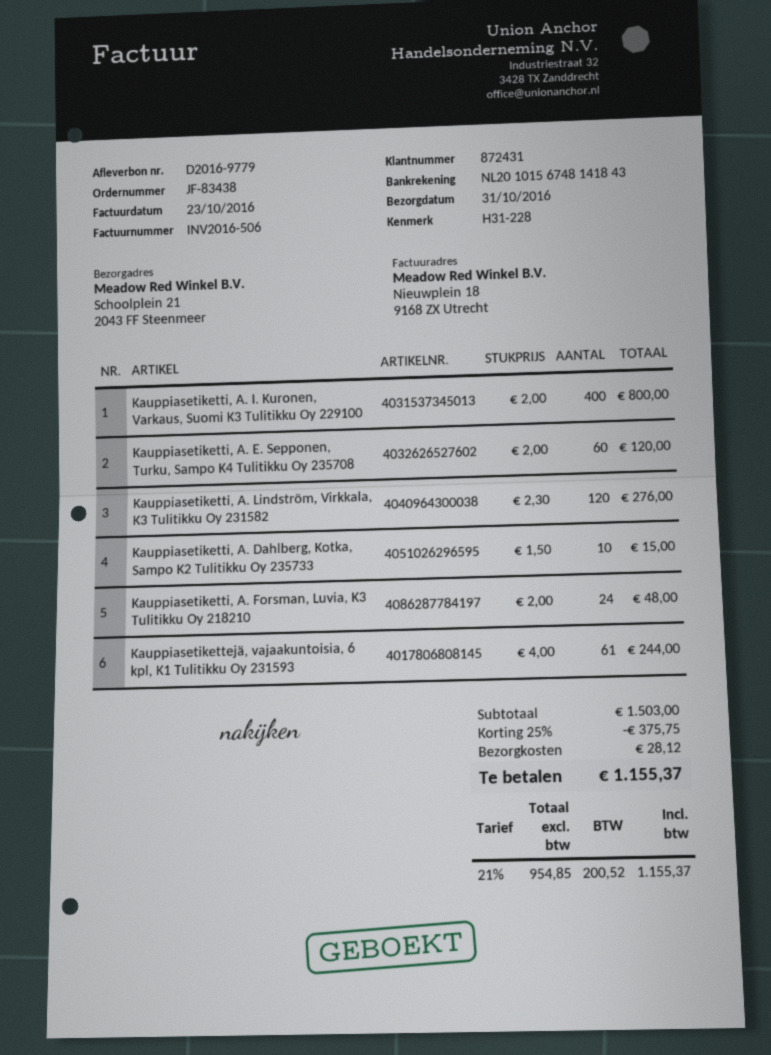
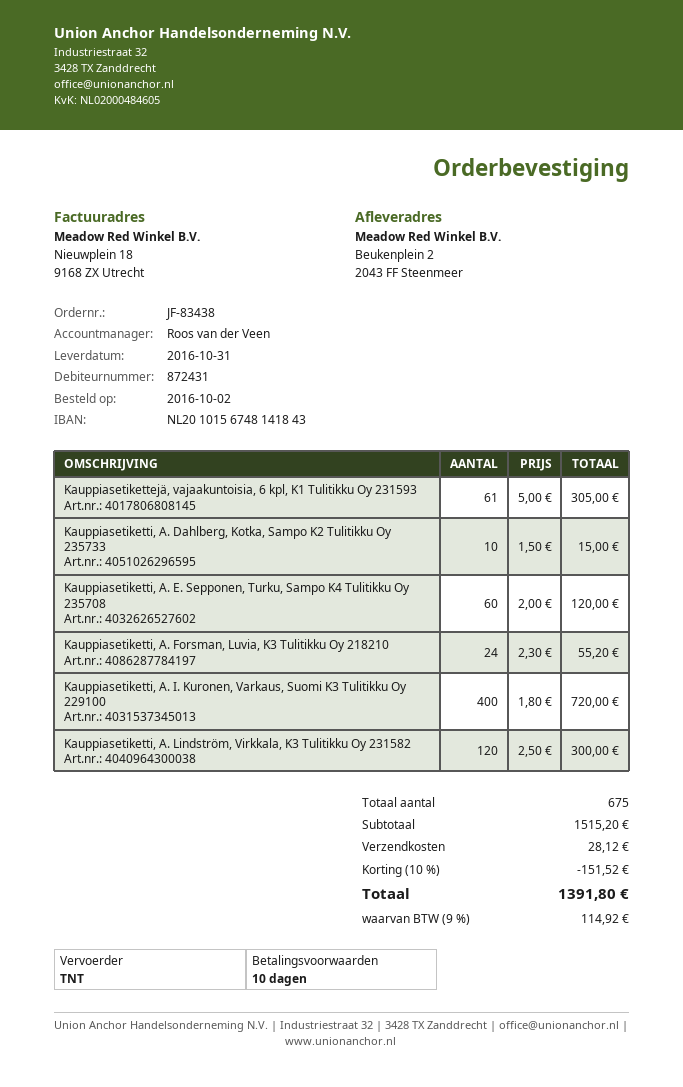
ship to: Schoolplein 21, 2043 FF Steenmeer -> Beukenplein 2, 2043 FF Steenmeer
Kauppiasetiketti, A. I. Kuronen, Varkaus, Suomi K3 Tulitikku Oy 229100: 400 x 2.00 = 800.00 -> 400 x 1.80 = 720.00
Kauppiasetiketti, A. Lindström, Virkkala, K3 Tulitikku Oy 231582: 120 x 2.30 = 276.00 -> 120 x 2.50 = 300.00
Kauppiasetiketti, A. Forsman, Luvia, K3 Tulitikku Oy 218210: 24 x 2.00 = 48.00 -> 24 x 2.30 = 55.20
Kauppiasetikettejä, vajaakuntoisia, 6 kpl, K1 Tulitikku Oy 231593: 61 x 4.00 = 244.00 -> 61 x 5.00 = 305.00
subtotal: 1503.00 -> 1515.20
discount: 25% = 375.75 -> 10% = 151.52
tax: 21% = 200.52 -> 9% = 114.92
total: 1155.37 -> 1391.80

